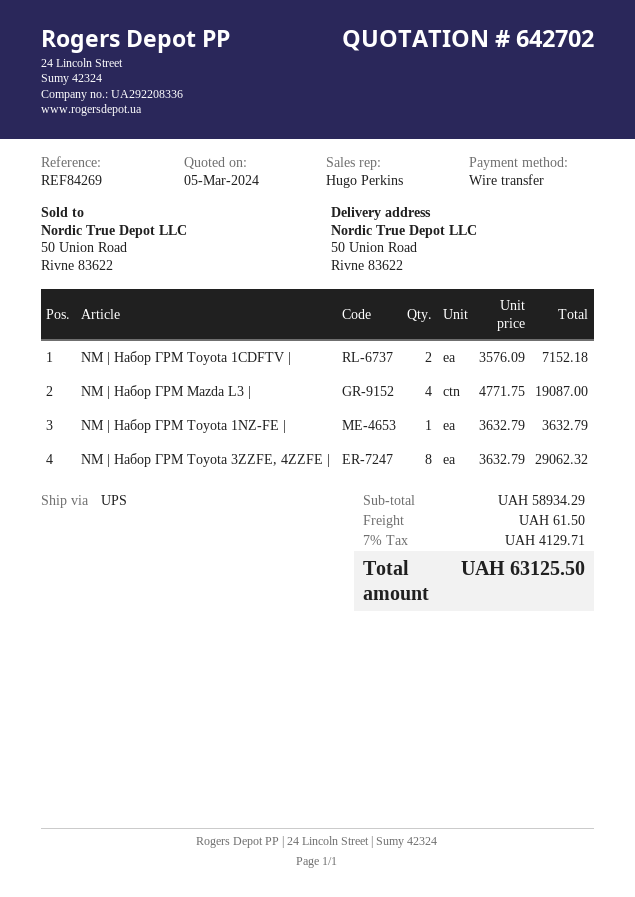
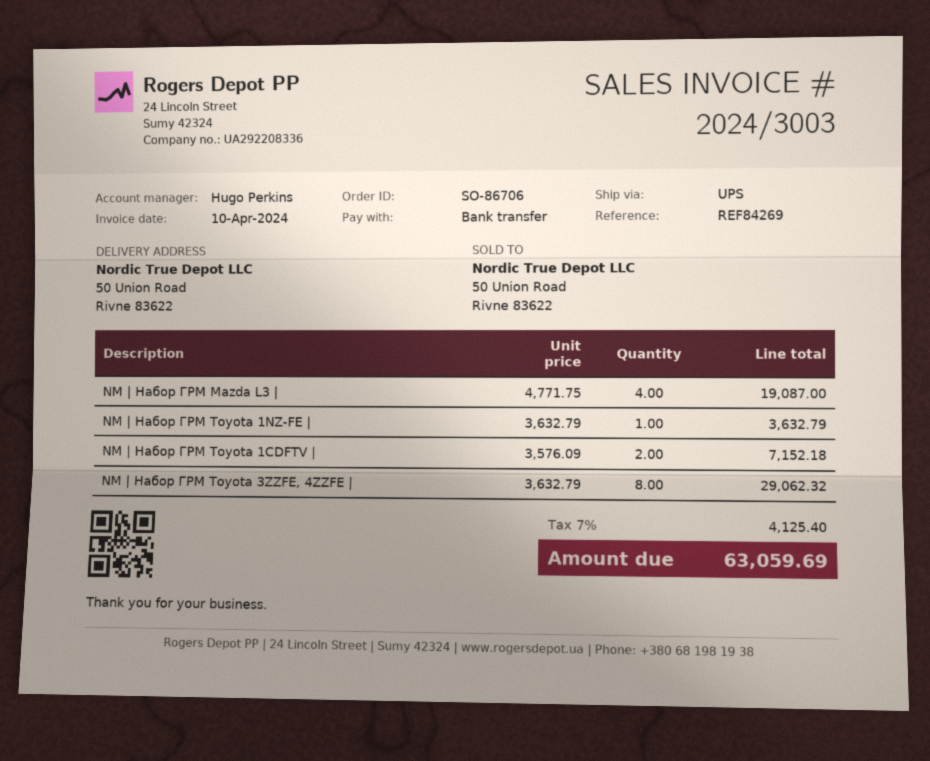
shipping: 61.50 -> none
tax: 7% = 4129.71 -> 7% = 4125.40
total: 63125.50 -> 63059.69

